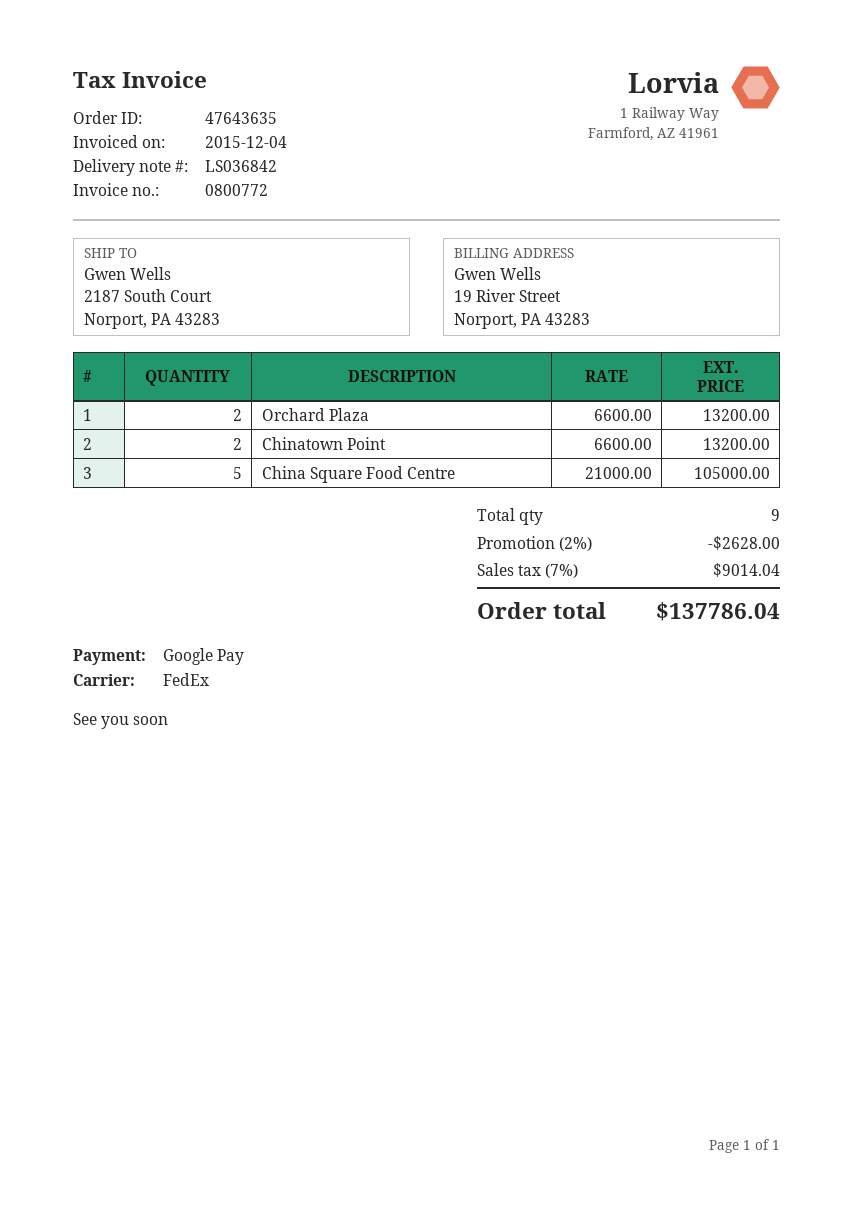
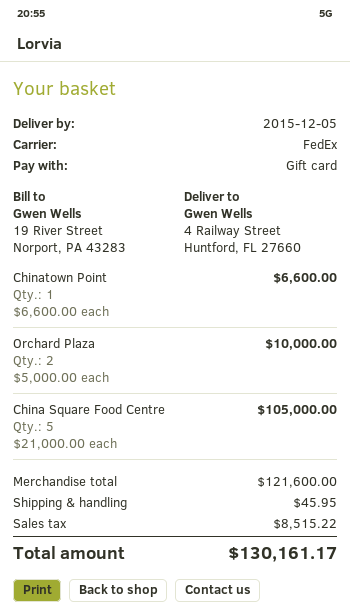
payment method: Google Pay -> gift card
ship to: 2187 South Court, Norport, PA 43283 -> 4 Railway Street, Huntford, FL 27660
Orchard Plaza: 2 x 6600.00 = 13200.00 -> 2 x 5000.00 = 10000.00
Chinatown Point: 2 x 6600.00 = 13200.00 -> 1 x 6600.00 = 6600.00
discount: 2% = 2628.00 -> none
shipping: none -> 45.95
tax: 9014.04 -> 8515.22
total: 137786.04 -> 130161.17

